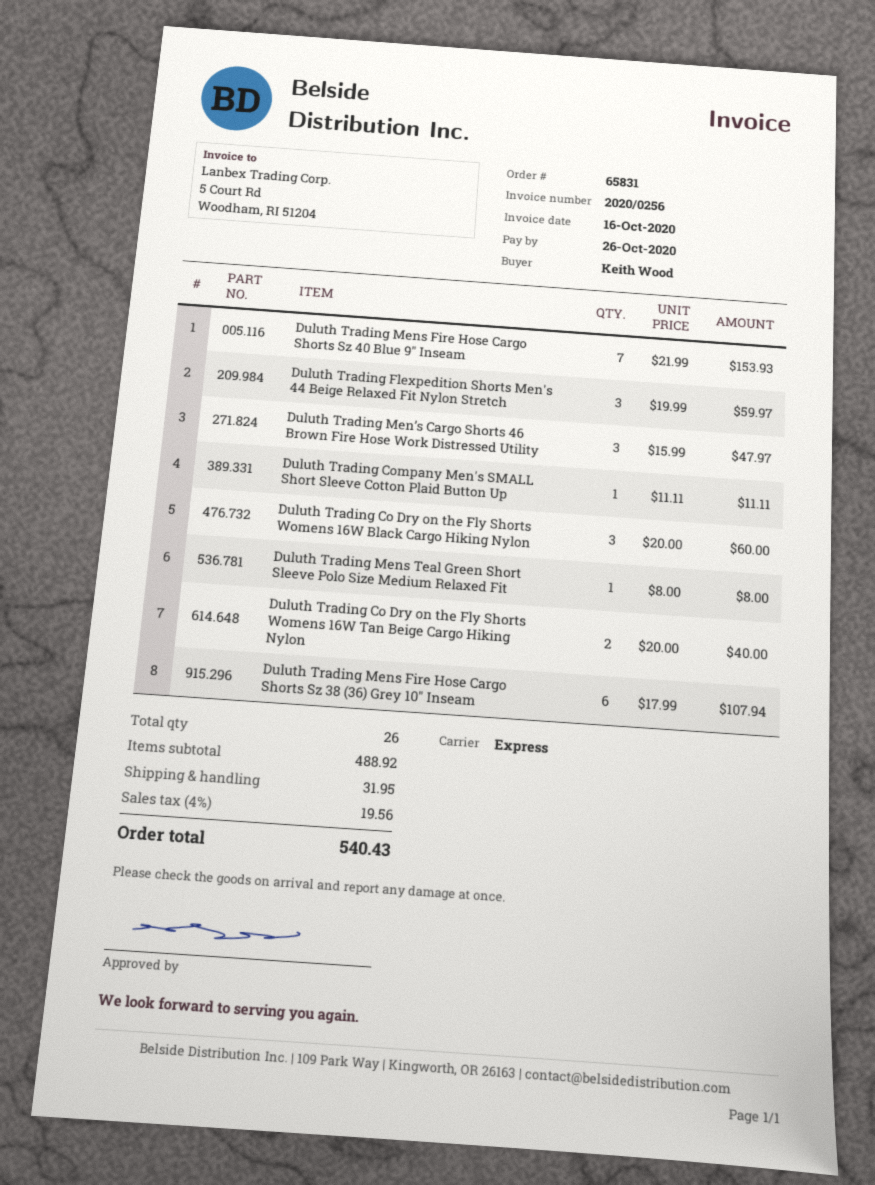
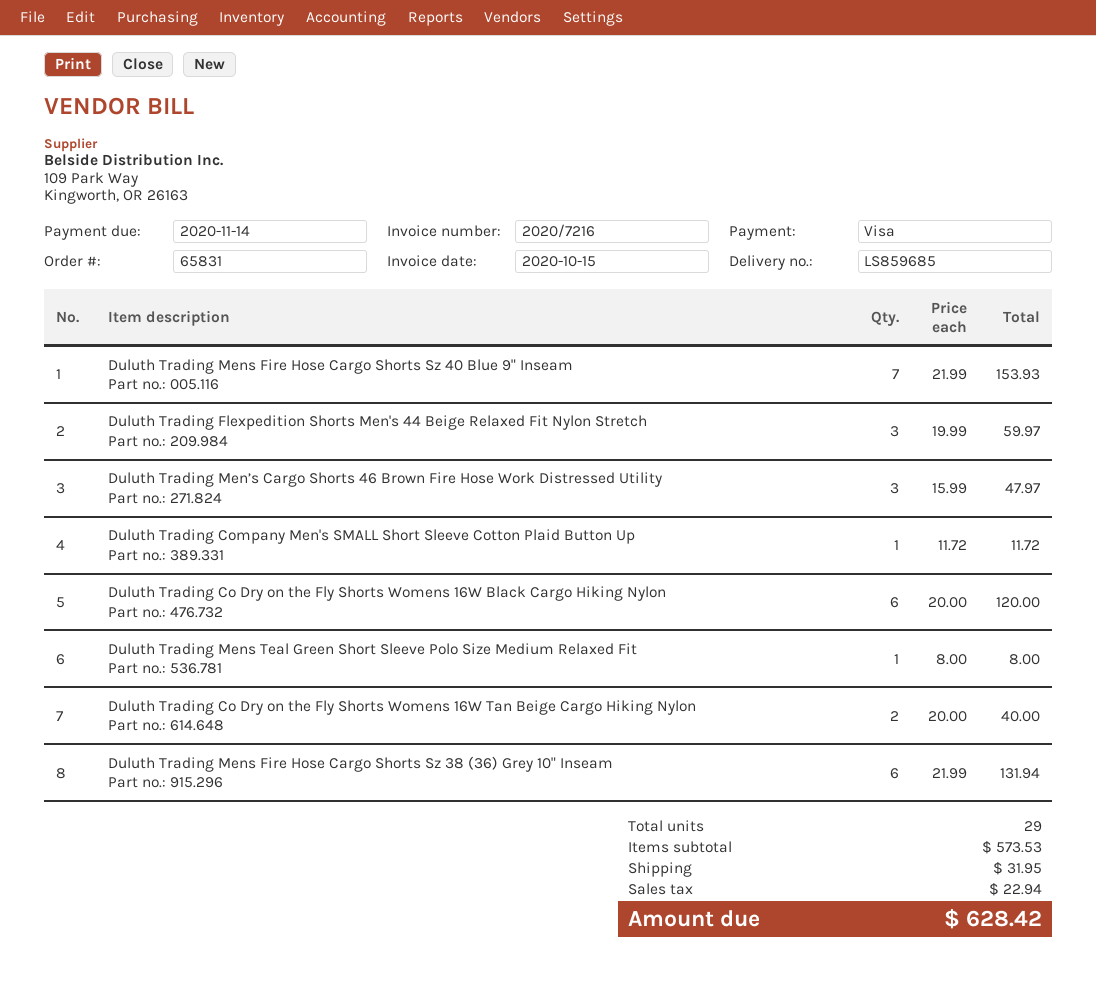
invoice number: 2020/0256 -> 2020/7216
invoice date: 2020-10-16 -> 2020-10-15
due date: 2020-10-26 -> 2020-11-14
Duluth Trading Company Men's SMALL Short Sleeve Cotton Plaid Button Up: 1 x 11.11 = 11.11 -> 1 x 11.72 = 11.72
Duluth Trading Co Dry on the Fly Shorts Womens 16W Black Cargo Hiking Nylon: 3 x 20.00 = 60.00 -> 6 x 20.00 = 120.00
Duluth Trading Mens Fire Hose Cargo Shorts Sz 38 (36) Grey 10" Inseam: 6 x 17.99 = 107.94 -> 6 x 21.99 = 131.94
total quantity: 26 -> 29
subtotal: 488.92 -> 573.53
tax: 19.56 -> 22.94
total: 540.43 -> 628.42

